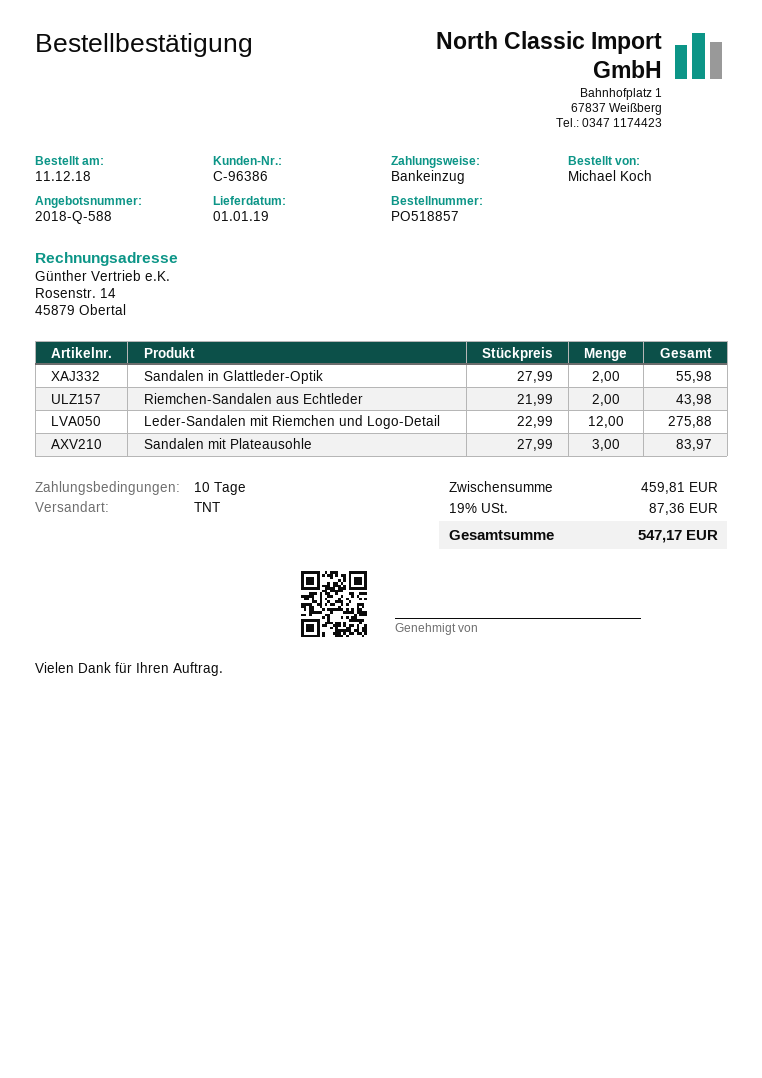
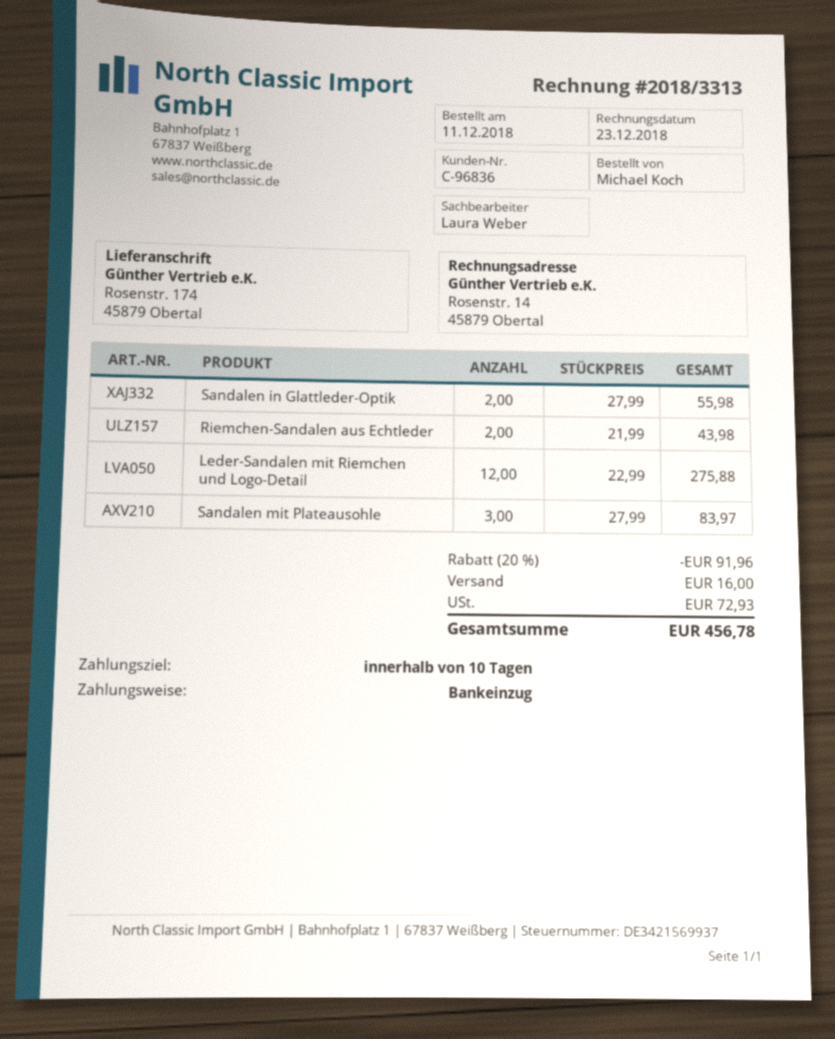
customer number: C-96386 -> C-96836
discount: none -> 20% = 91.96
shipping: none -> 16.00
tax: 87.36 -> 72.93
total: 547.17 -> 456.78

